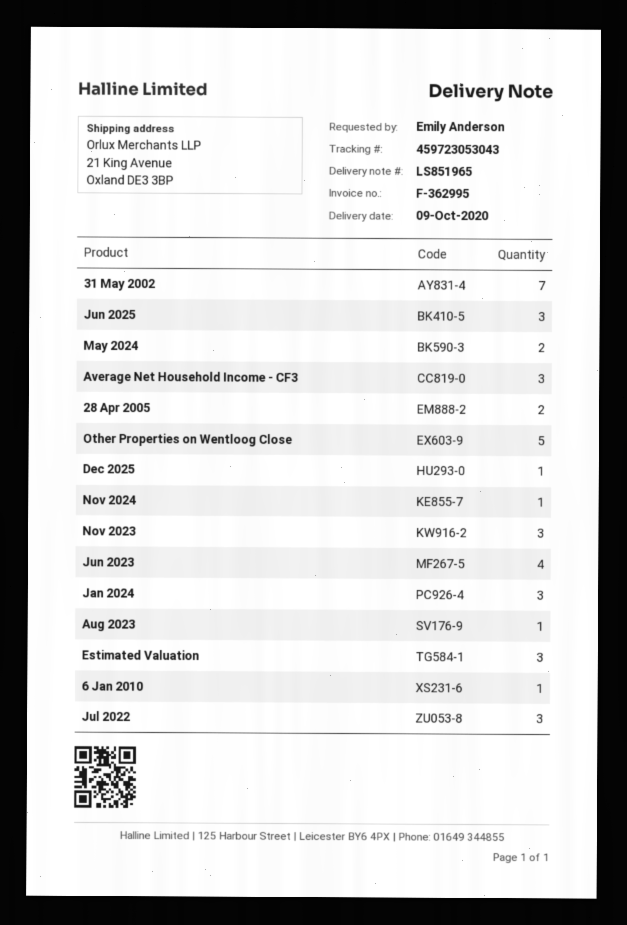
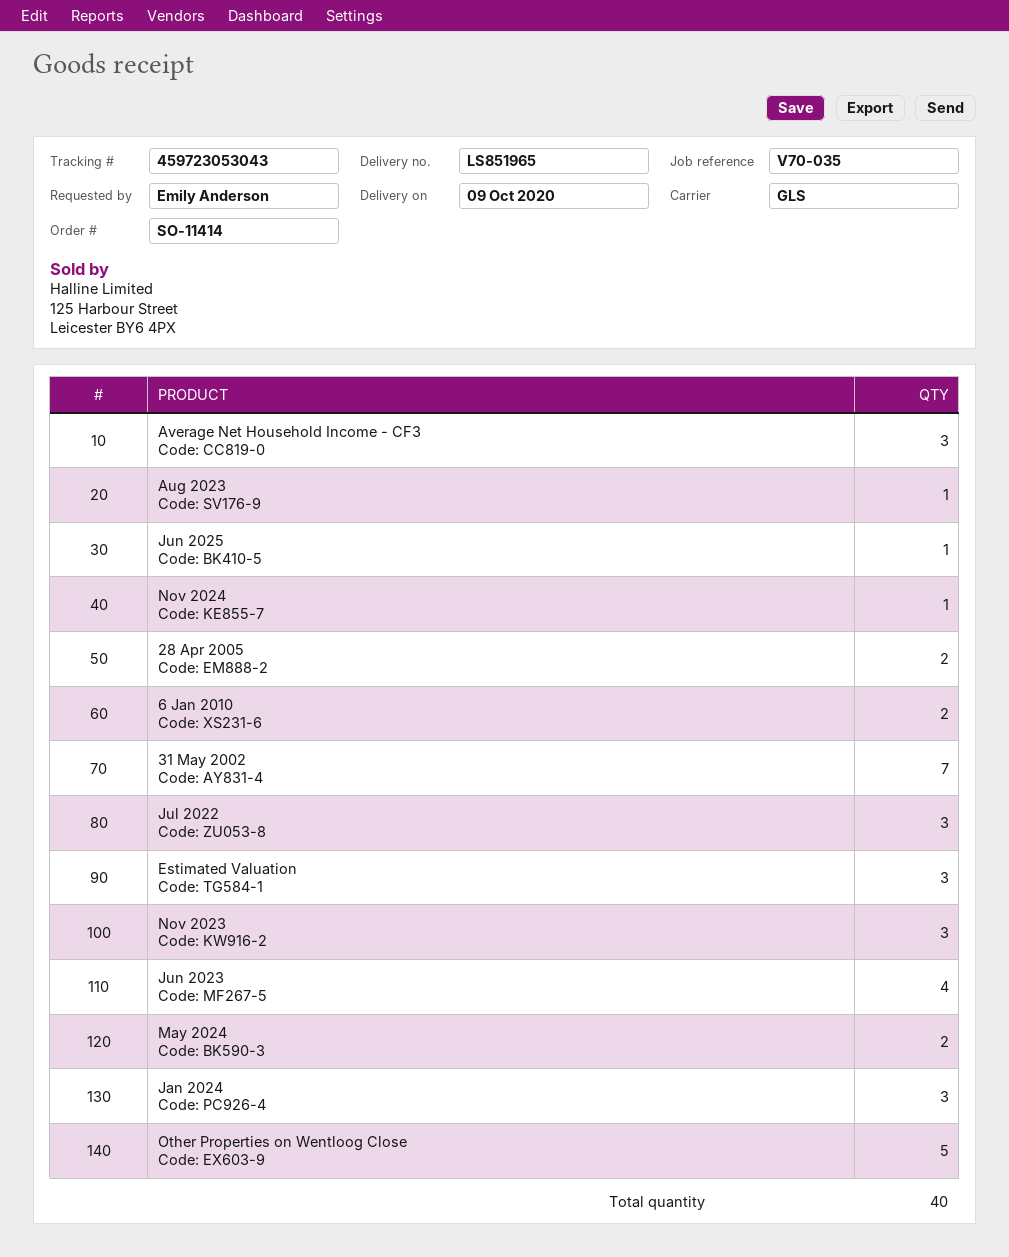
Jun 2025: 3 -> 1
Dec 2025: 1 -> none
6 Jan 2010: 1 -> 2

